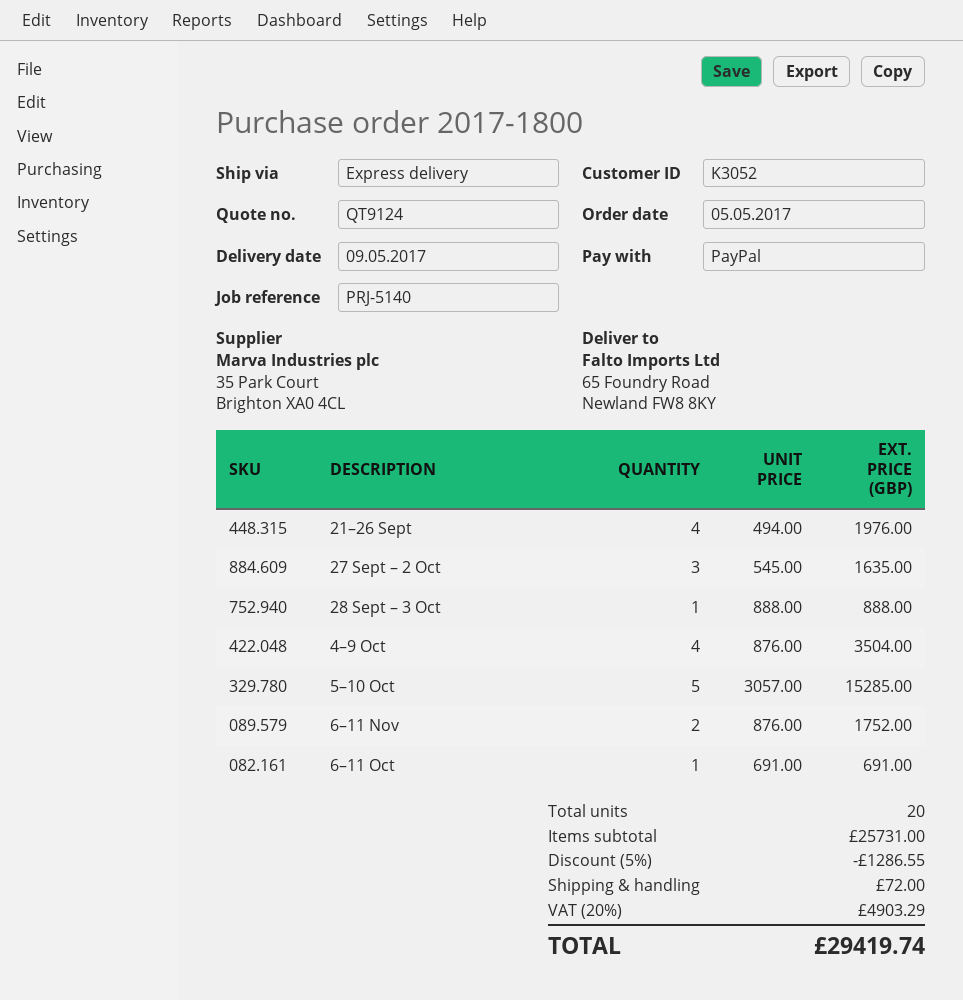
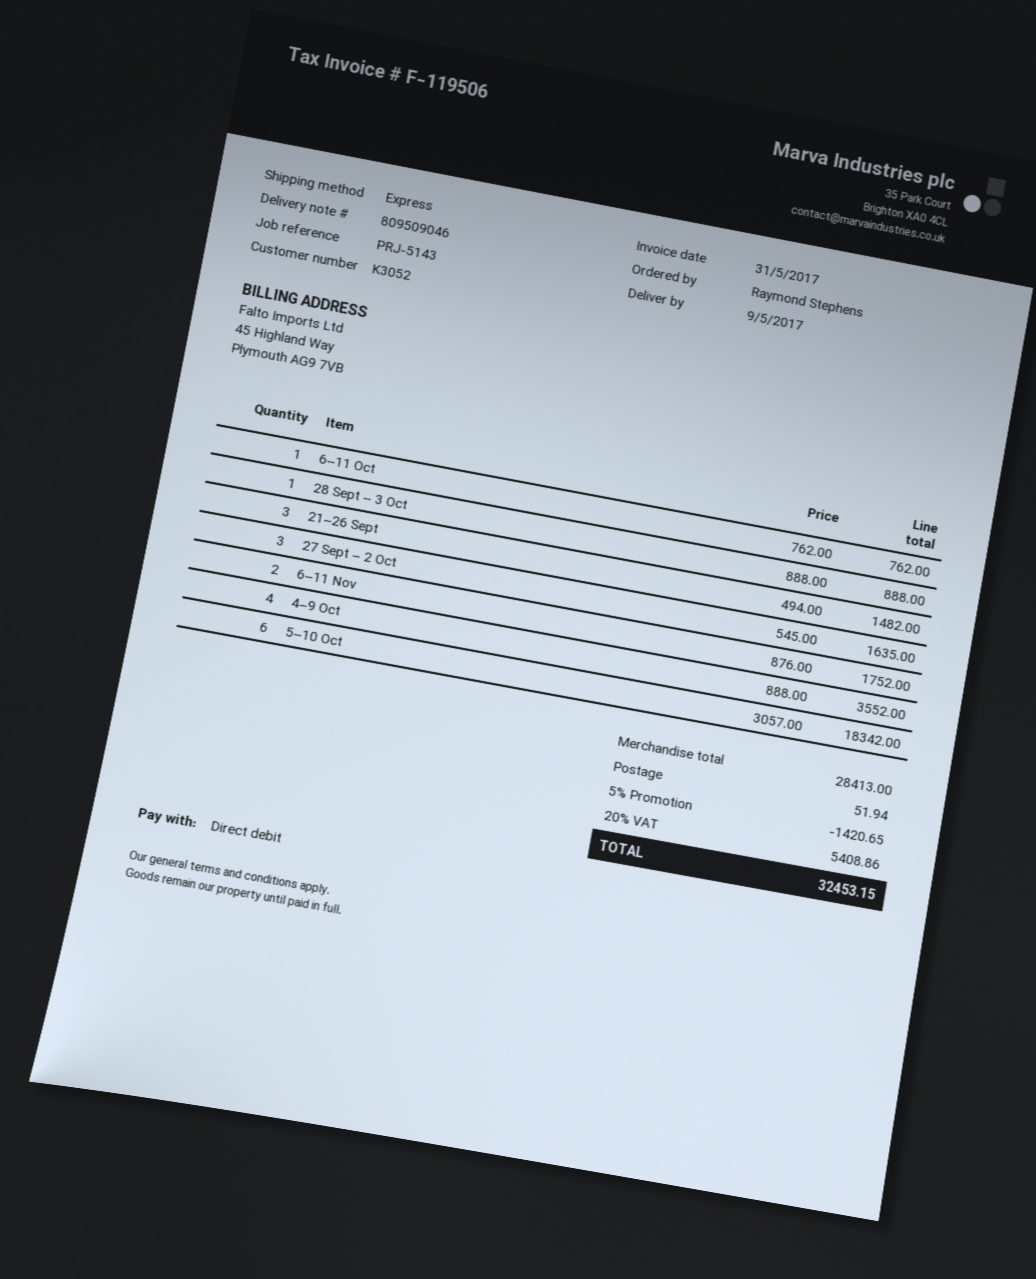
reference: PRJ-5140 -> PRJ-5143
payment method: PayPal -> direct debit
21–26 Sept: 4 x 494.00 = 1976.00 -> 3 x 494.00 = 1482.00
4–9 Oct: 4 x 876.00 = 3504.00 -> 4 x 888.00 = 3552.00
5–10 Oct: 5 x 3057.00 = 15285.00 -> 6 x 3057.00 = 18342.00
6–11 Oct: 1 x 691.00 = 691.00 -> 1 x 762.00 = 762.00
subtotal: 25731.00 -> 28413.00
discount: 5% = 1286.55 -> 5% = 1420.65
shipping: 72.00 -> 51.94
tax: 20% = 4903.29 -> 20% = 5408.86
total: 29419.74 -> 32453.15

